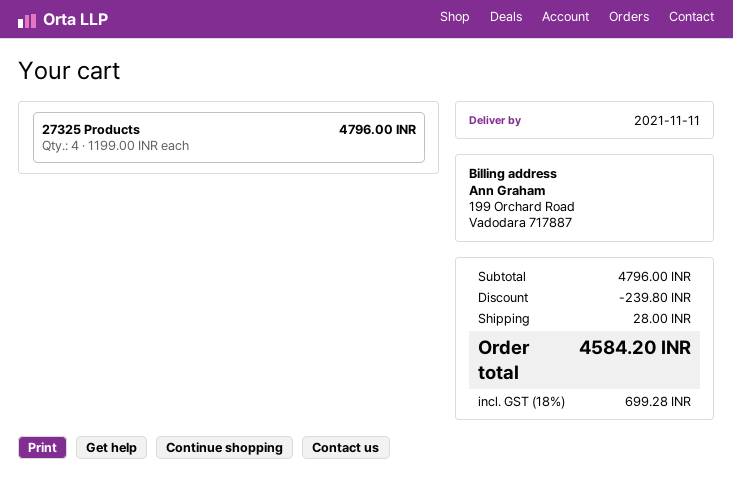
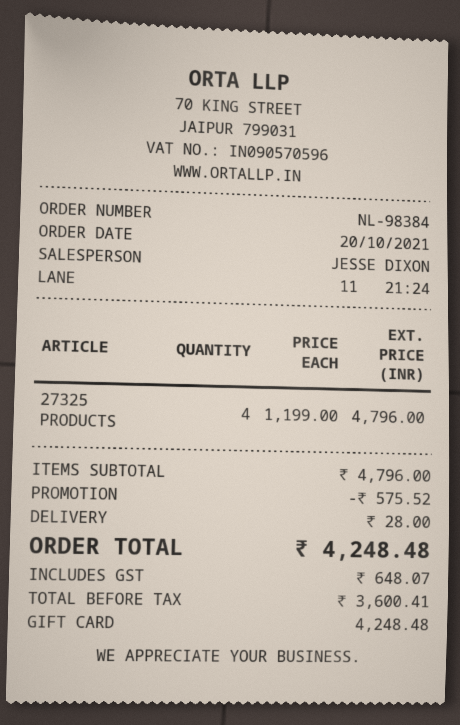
discount: 239.80 -> 575.52
tax: 699.28 -> 648.07
total: 4584.20 -> 4248.48

